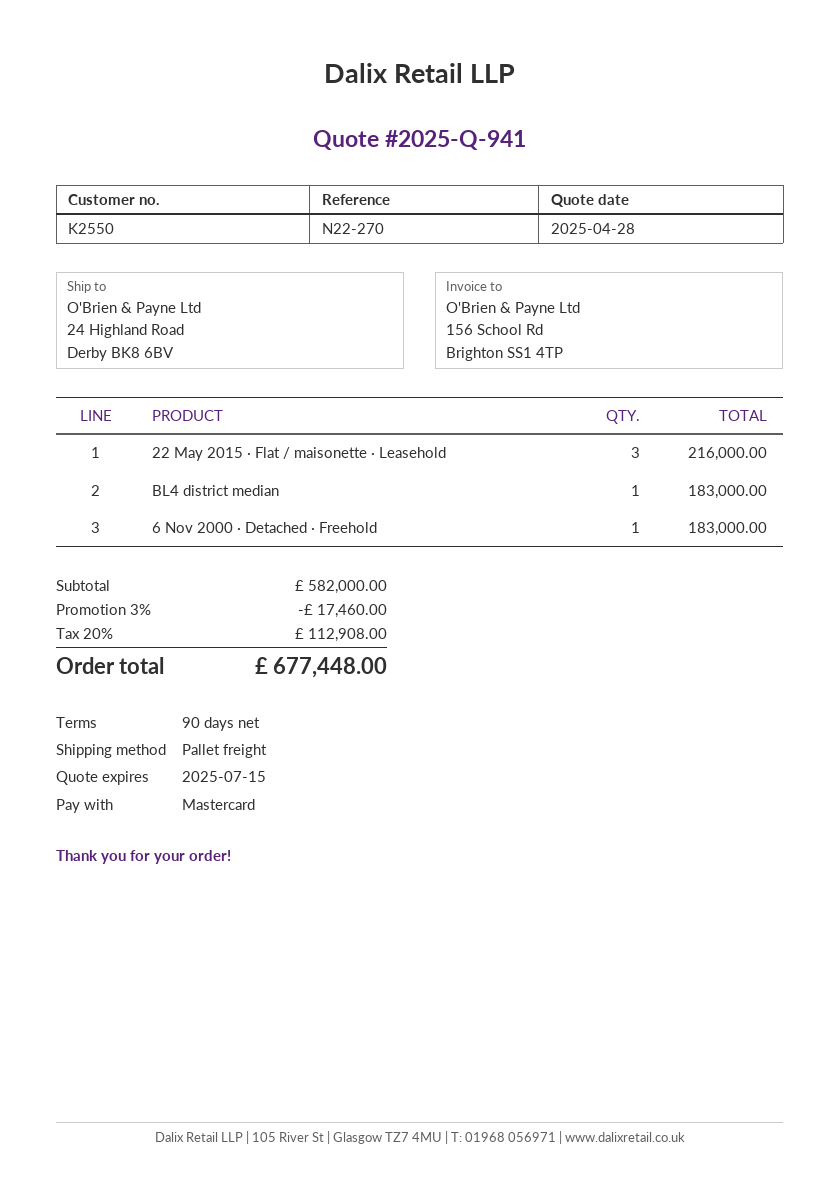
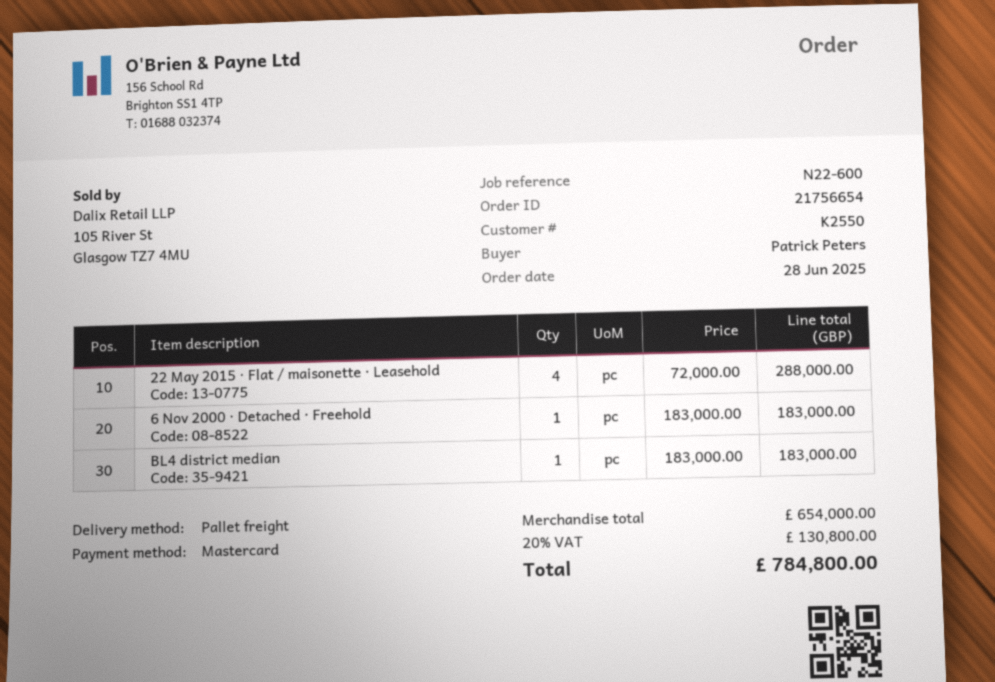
reference: N22-270 -> N22-600
22 May 2015 · Flat / maisonette · Leasehold: 3 for 216000.00 -> 4 for 288000.00
subtotal: 582000.00 -> 654000.00
discount: 3% = 17460.00 -> none
tax: 20% = 112908.00 -> 20% = 130800.00
total: 677448.00 -> 784800.00

